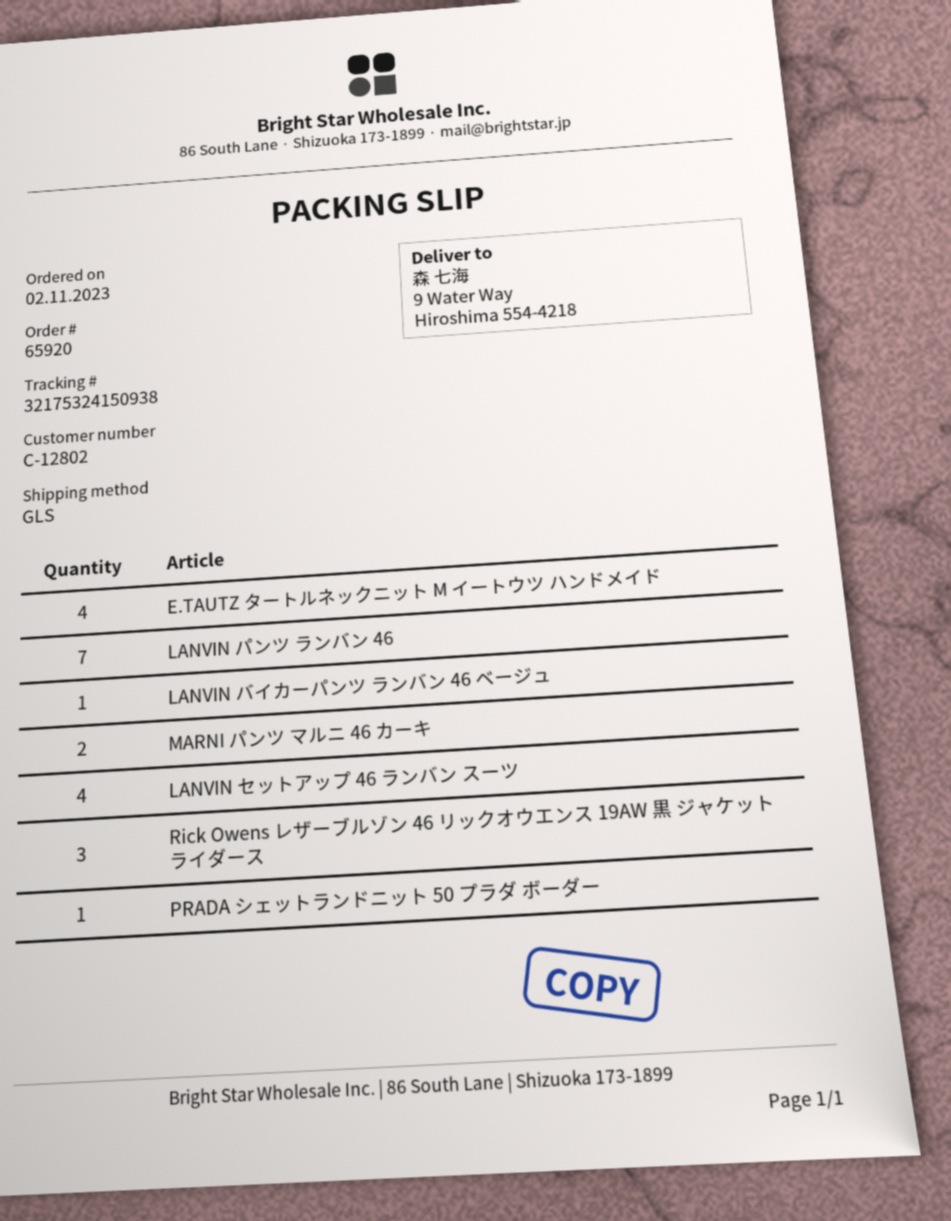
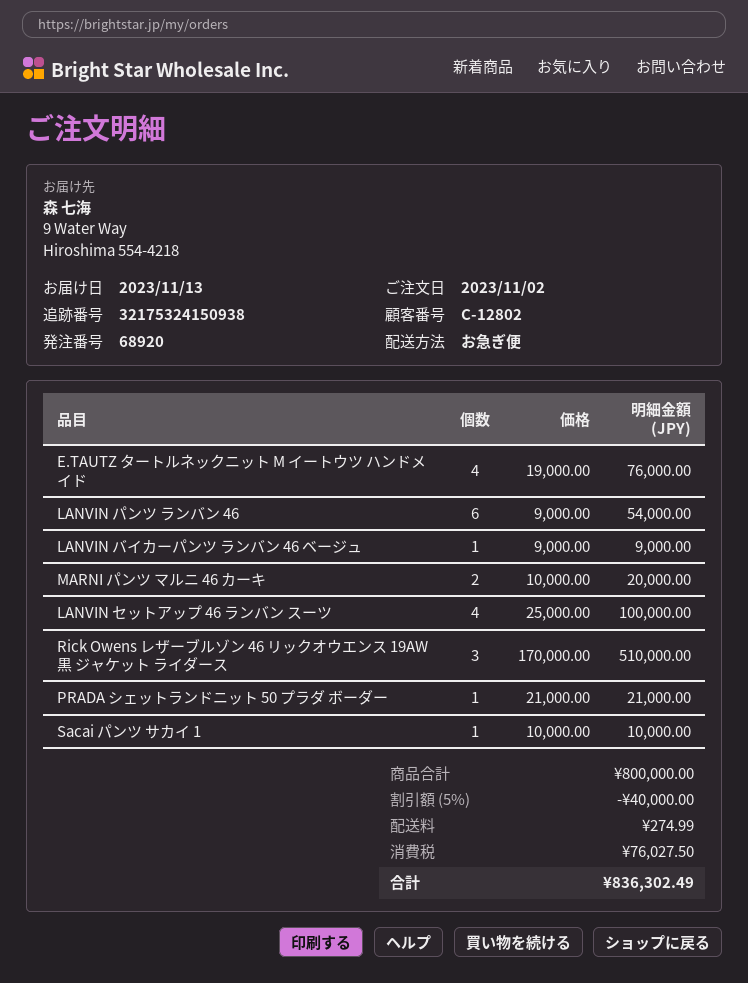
order number: 65920 -> 68920
shipping method: GLS -> express
LANVIN パンツ ランバン 46: 7 -> 6
Sacai パンツ サカイ 1: none -> 1

